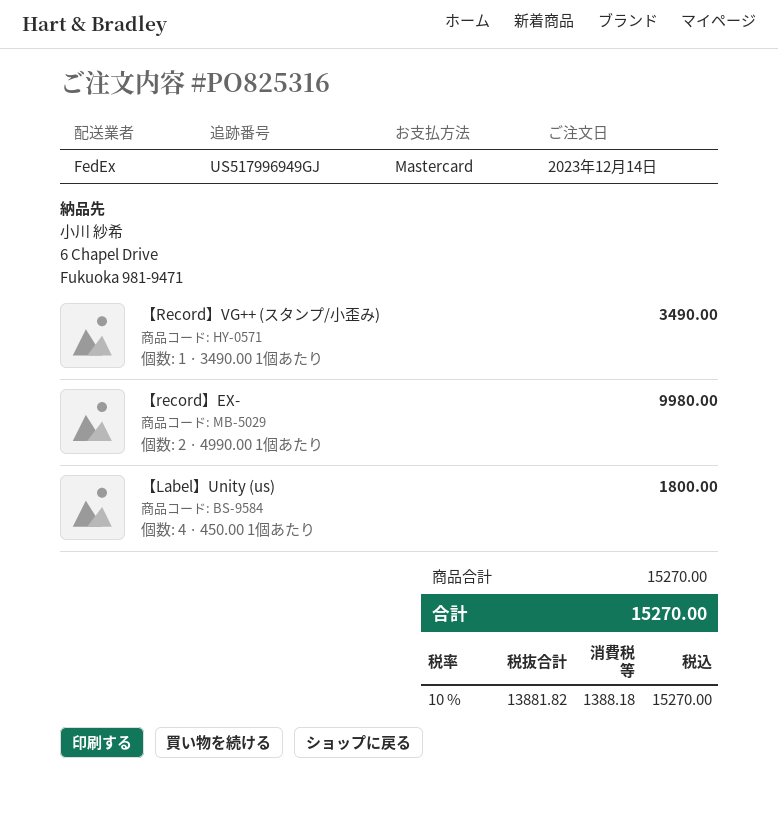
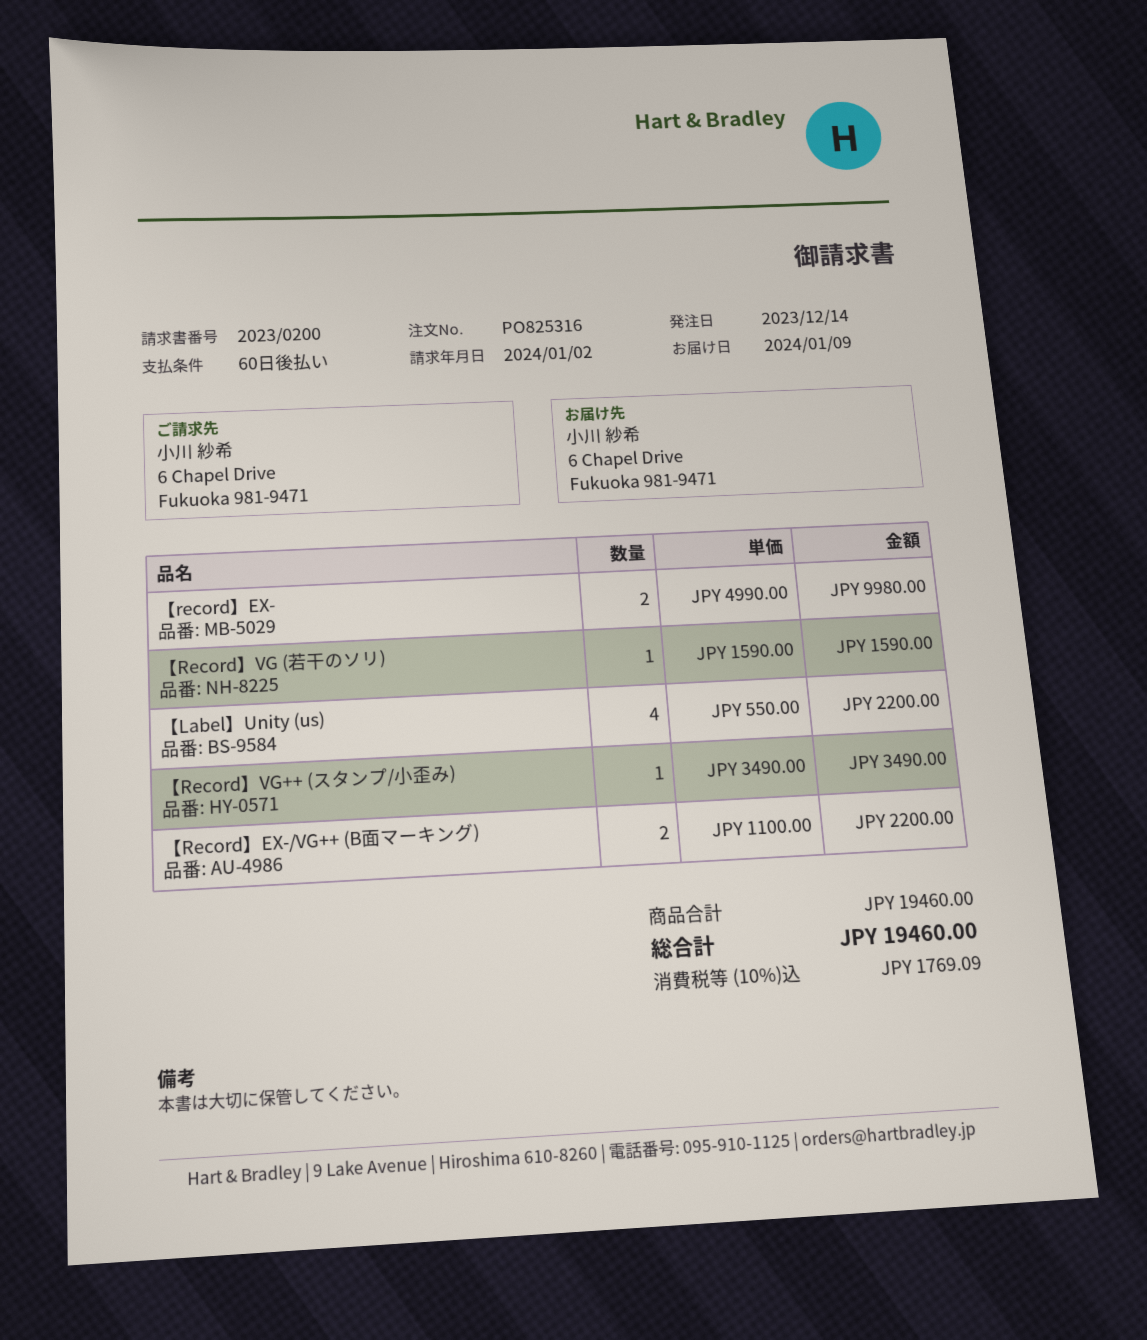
【Label】Unity (us): 4 x 450.00 = 1800.00 -> 4 x 550.00 = 2200.00
【Record】VG (若干のソリ): none -> 1 x 1590.00 = 1590.00
【Record】EX-/VG++ (B面マーキング): none -> 2 x 1100.00 = 2200.00
subtotal: 15270.00 -> 19460.00
tax: 10% = 1388.18 -> 10% = 1769.09
total: 15270.00 -> 19460.00

